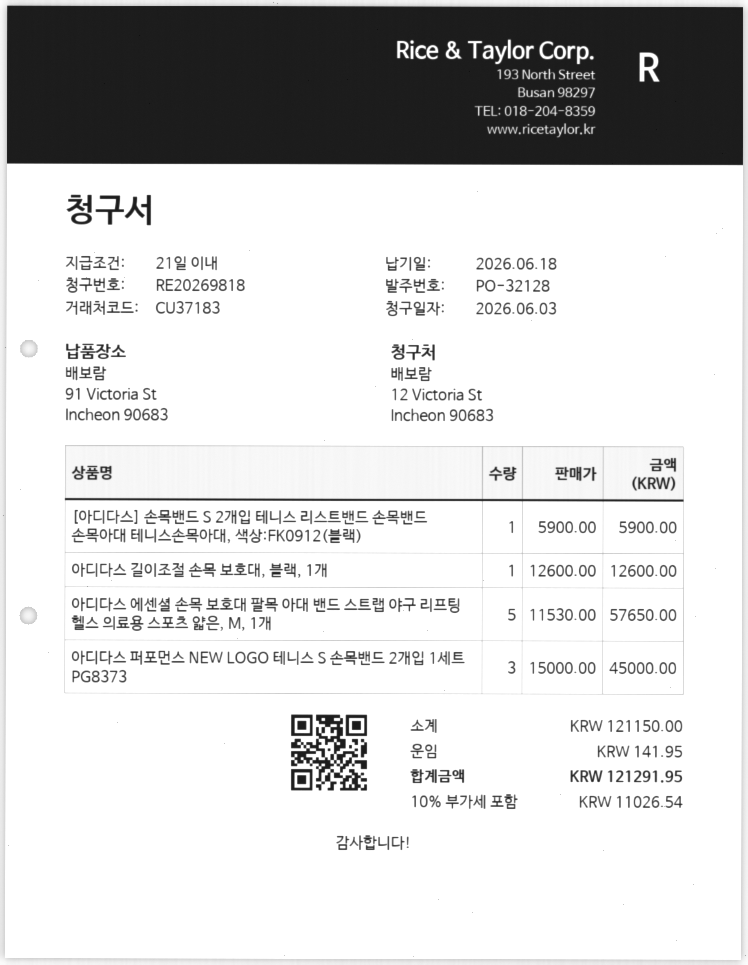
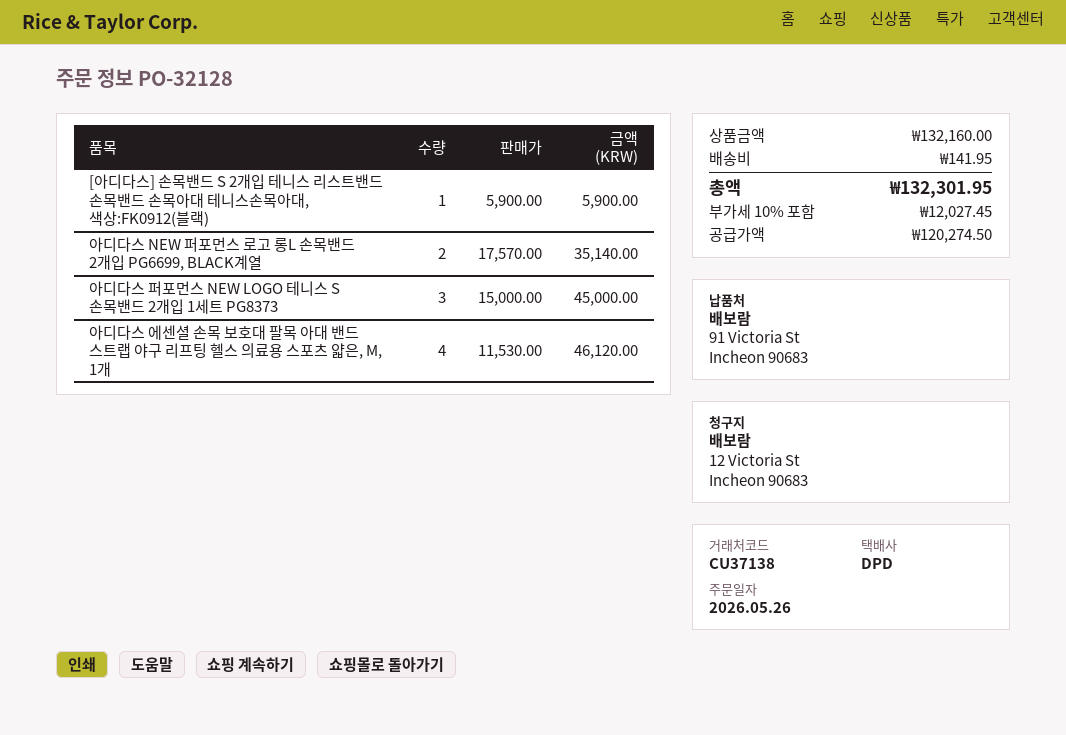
customer number: CU37183 -> CU37138
아디다스 길이조절 손목 보호대, 블랙, 1개: 1 x 12600.00 = 12600.00 -> none
아디다스 에센셜 손목 보호대 팔목 아대 밴드 스트랩 야구 리프팅 헬스 의료용 스포츠 얇은, M, 1개: 5 x 11530.00 = 57650.00 -> 4 x 11530.00 = 46120.00
아디다스 NEW 퍼포먼스 로고 롱L 손목밴드 2개입 PG6699, BLACK계열: none -> 2 x 17570.00 = 35140.00
subtotal: 121150.00 -> 132160.00
tax: 10% = 11026.54 -> 10% = 12027.45
total: 121291.95 -> 132301.95

